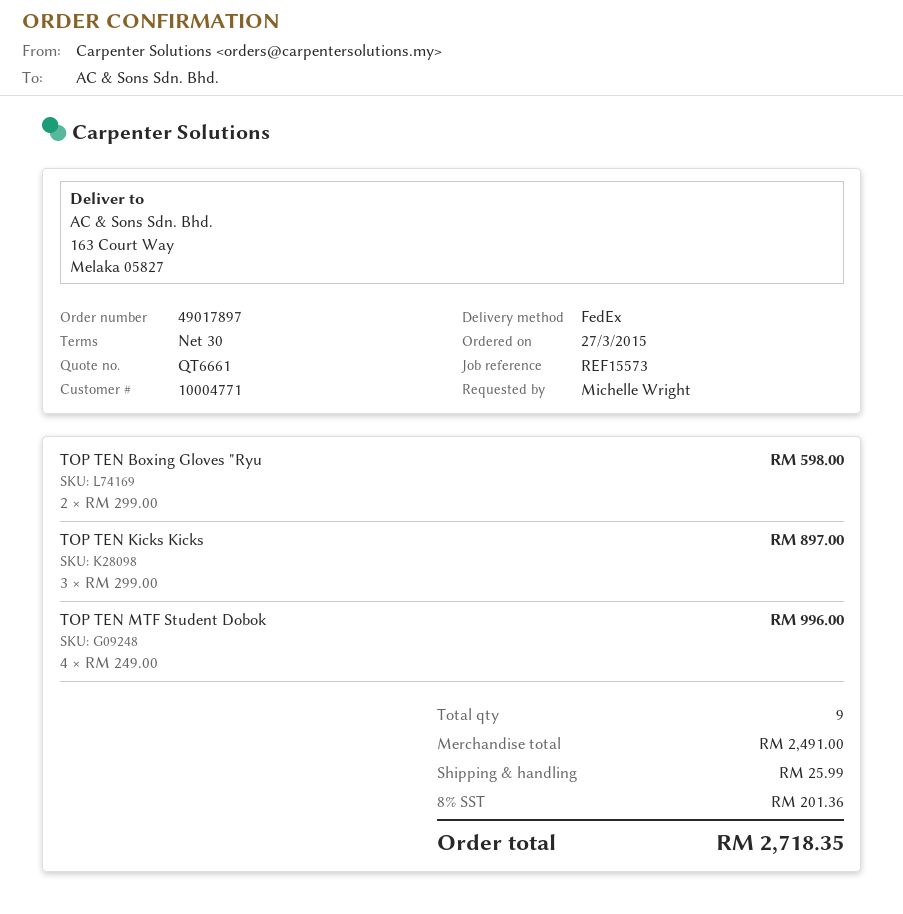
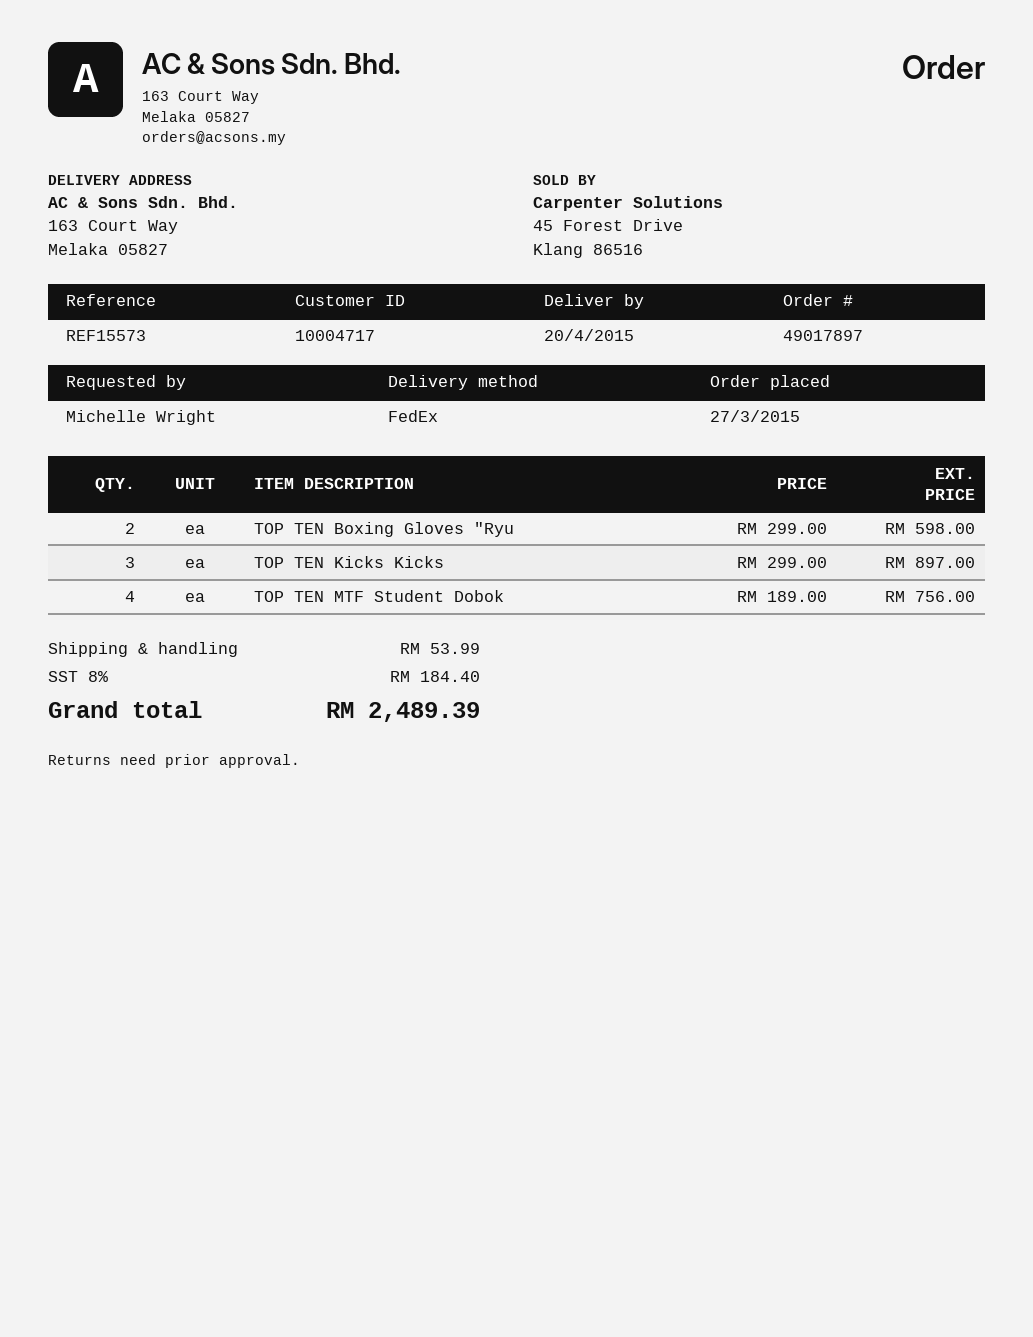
customer number: 10004771 -> 10004717
TOP TEN MTF Student Dobok: 4 x 249.00 = 996.00 -> 4 x 189.00 = 756.00
shipping: 25.99 -> 53.99
tax: 8% = 201.36 -> 8% = 184.40
total: 2718.35 -> 2489.39

